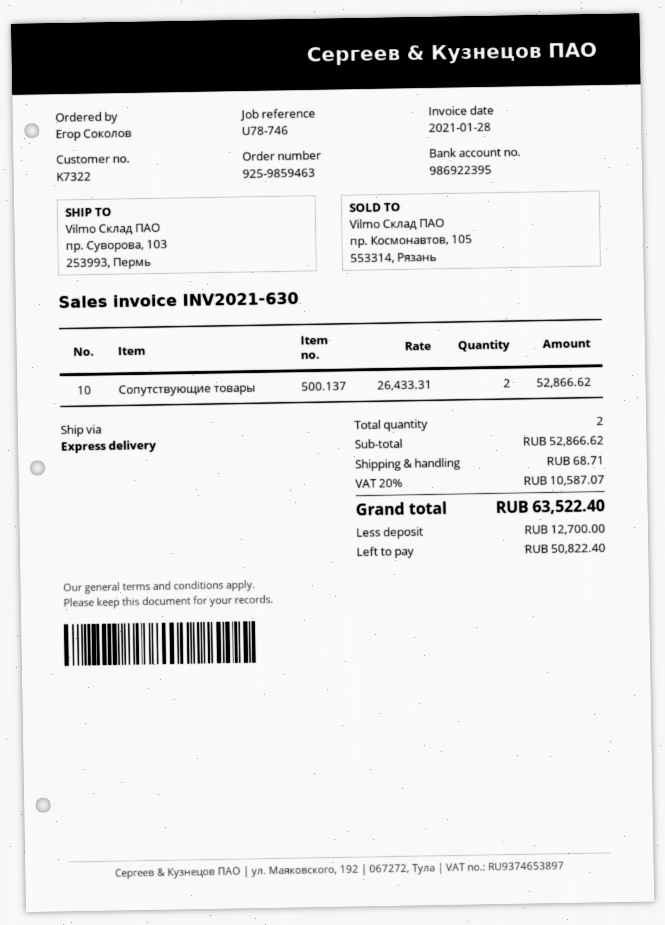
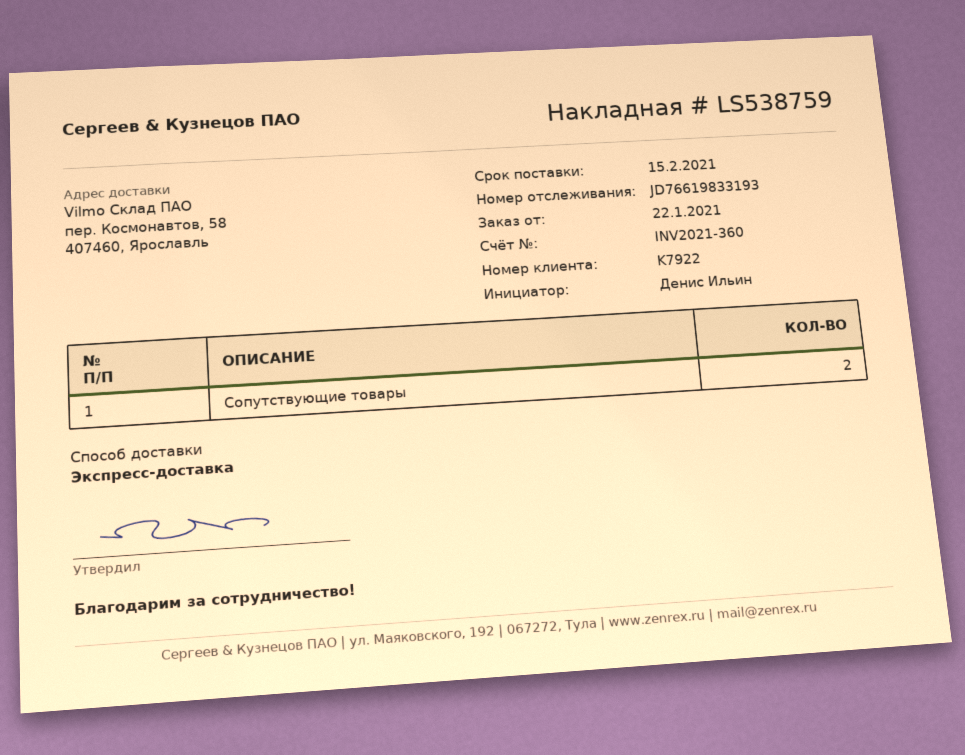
invoice number: INV2021-630 -> INV2021-360
customer number: K7322 -> K7922
ordered by: Егор Соколов -> Денис Ильин
ship to: пр. Суворова, 103, 253993, Пермь -> пер. Космонавтов, 58, 407460, Ярославль

